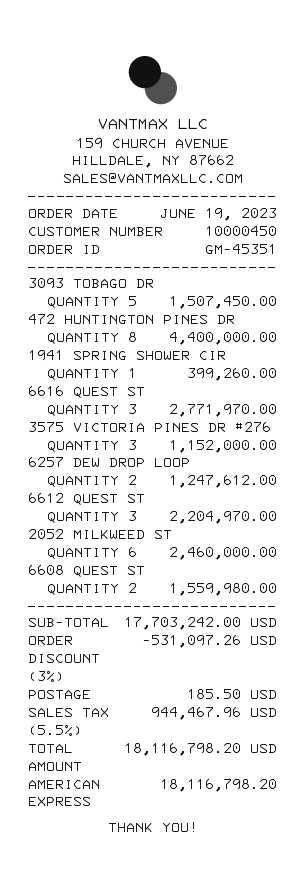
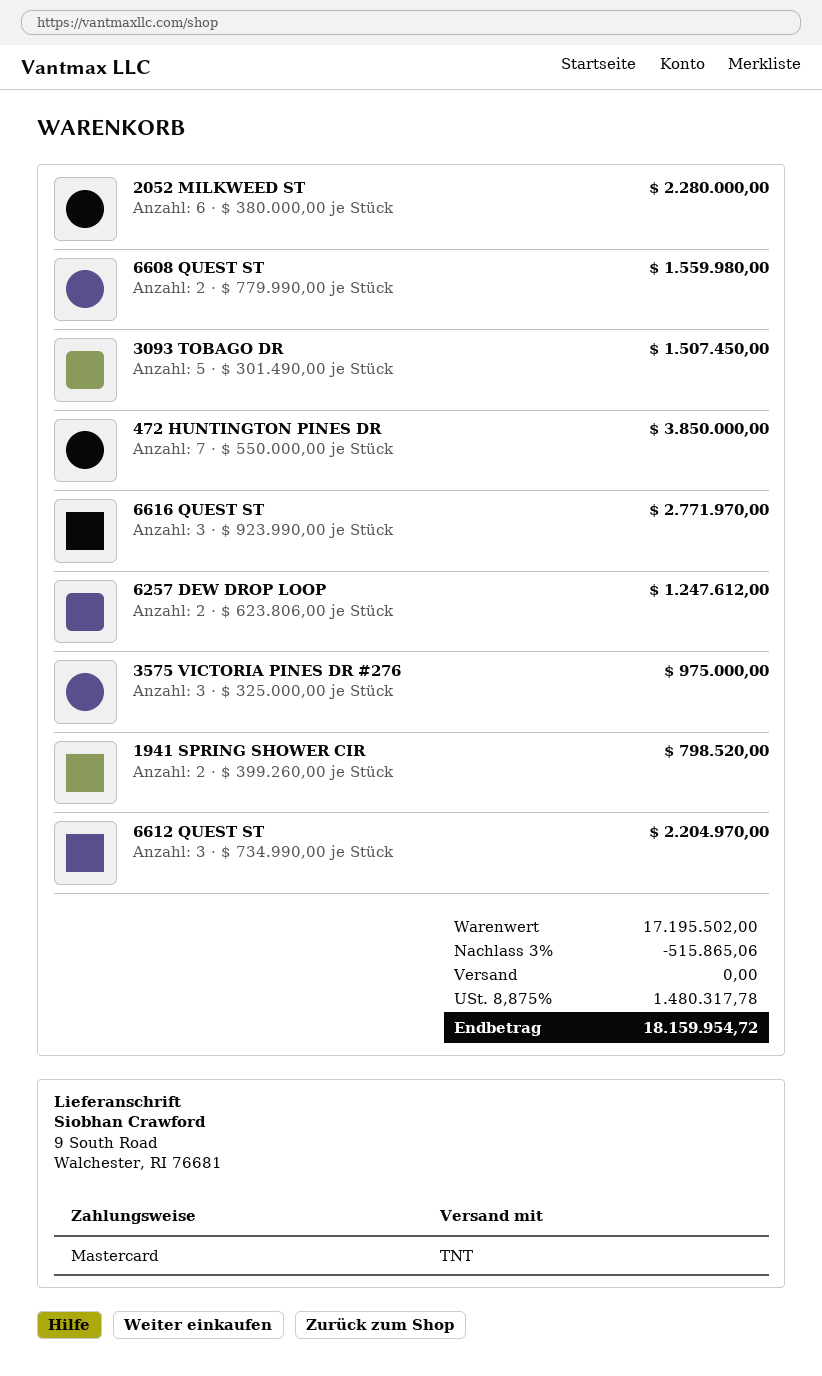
payment method: American Express -> Mastercard
472 HUNTINGTON PINES DR: 8 for 4400000.00 -> 7 for 3850000.00
1941 SPRING SHOWER CIR: 1 for 399260.00 -> 2 for 798520.00
3575 VICTORIA PINES DR #276: 3 for 1152000.00 -> 3 for 975000.00
2052 MILKWEED ST: 6 for 2460000.00 -> 6 for 2280000.00
subtotal: 17703242.00 -> 17195502.00
discount: 3% = 531097.26 -> 3% = 515865.06
shipping: 185.50 -> 0.00
tax: 5.5% = 944467.96 -> 8.875% = 1480317.78
total: 18116798.20 -> 18159954.72

